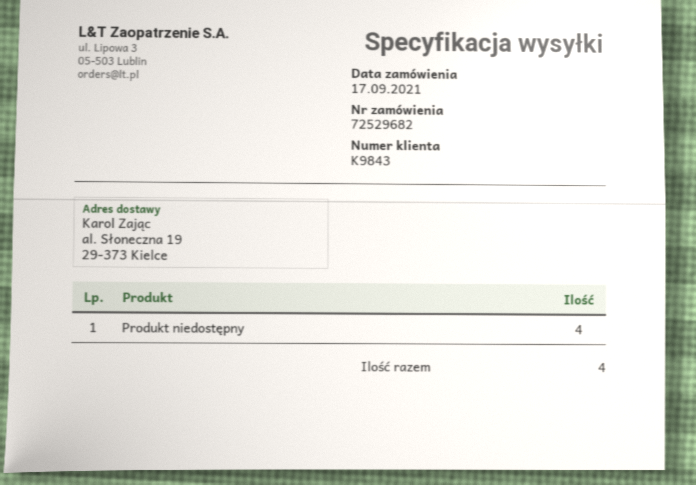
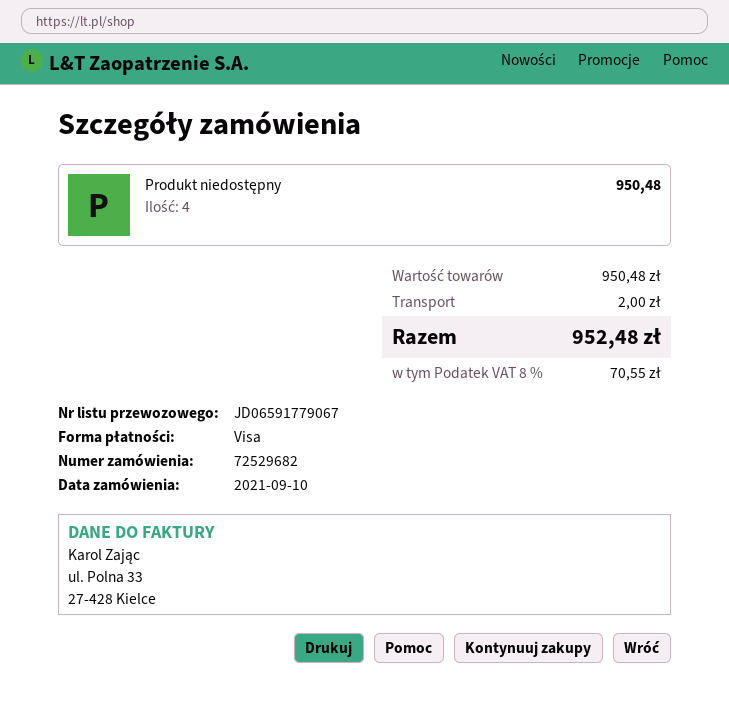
order date: 2021-09-17 -> 2021-09-10

